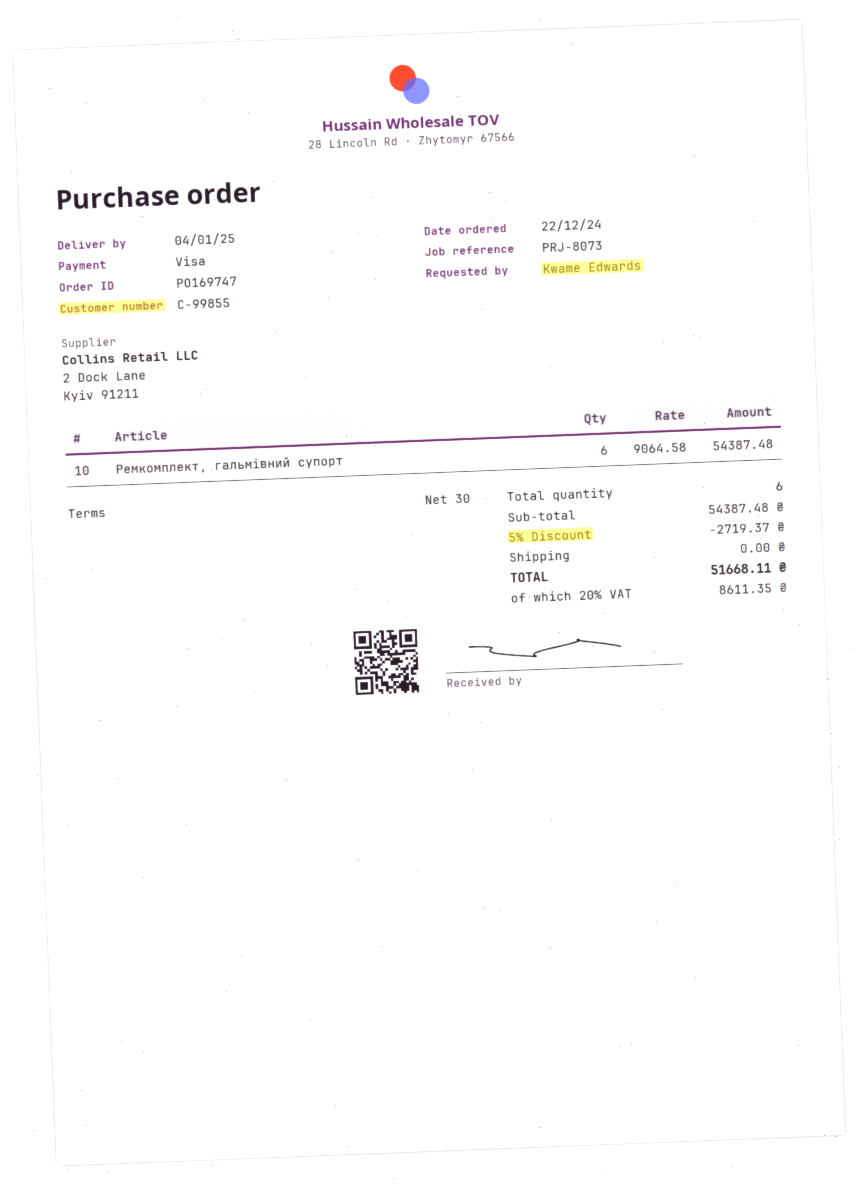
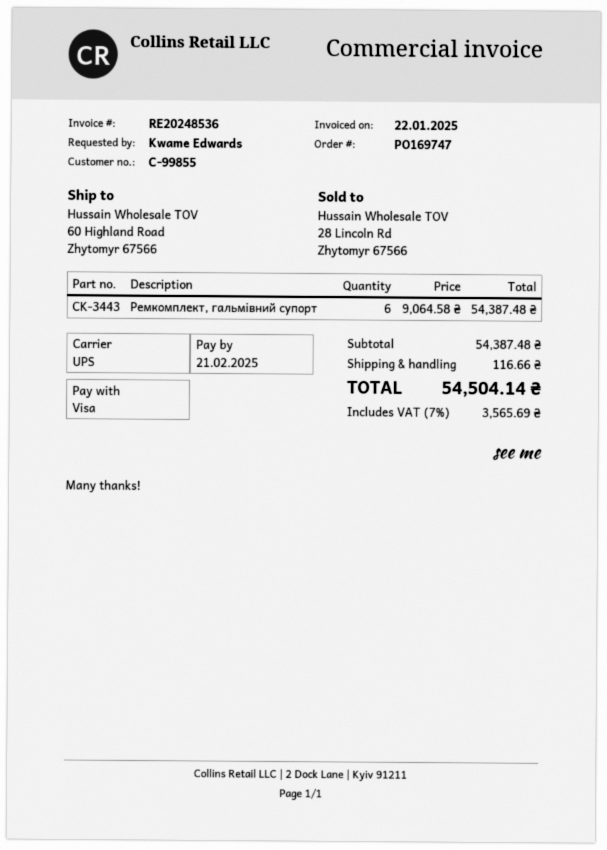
discount: 5% = 2719.37 -> none
shipping: 0.00 -> 116.66
tax: 20% = 8611.35 -> 7% = 3565.69
total: 51668.11 -> 54504.14

